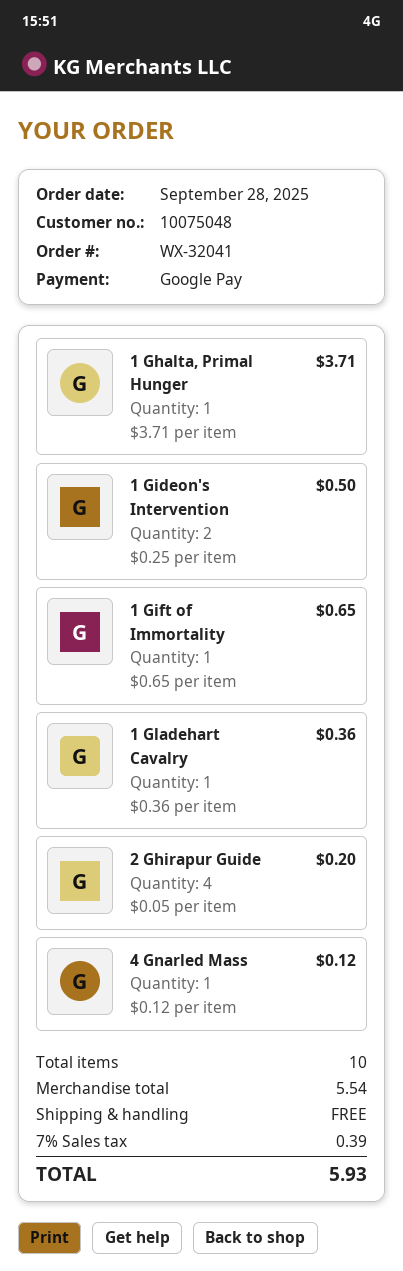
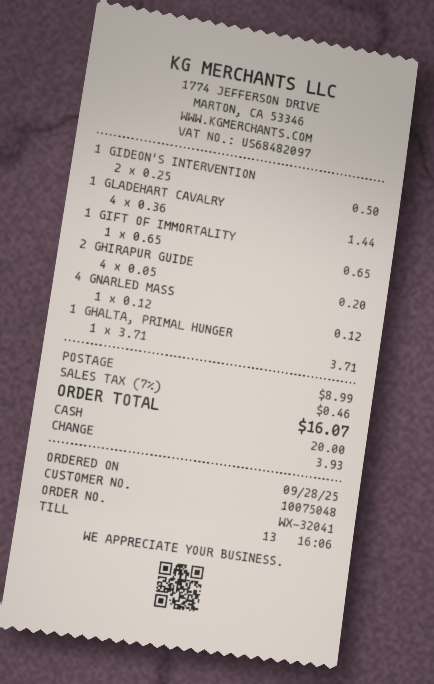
payment method: Google Pay -> cash
1 Gladehart Cavalry: 1 x 0.36 = 0.36 -> 4 x 0.36 = 1.44
shipping: 0.00 -> 8.99
tax: 7% = 0.39 -> 7% = 0.46
total: 5.93 -> 16.07

